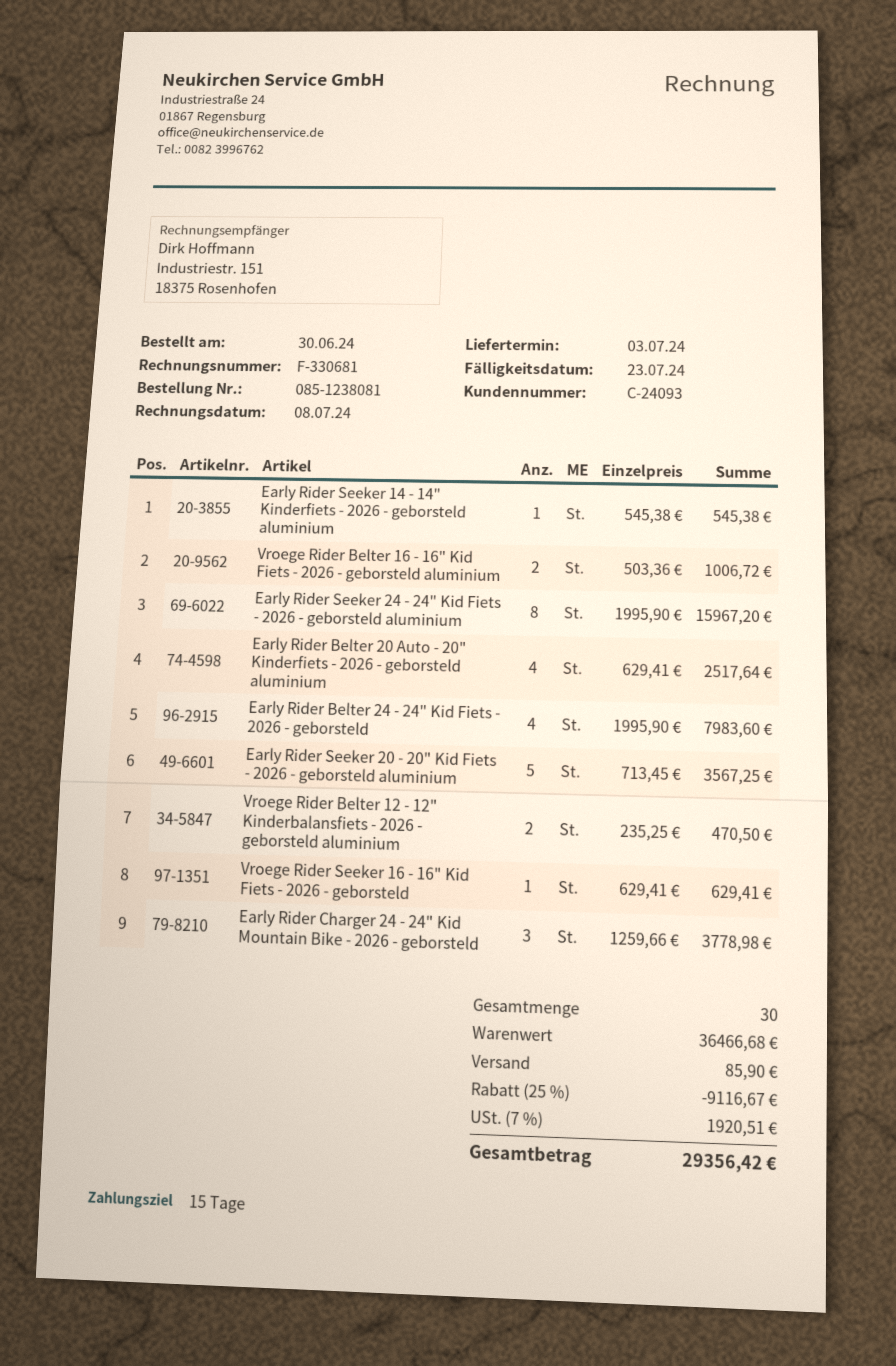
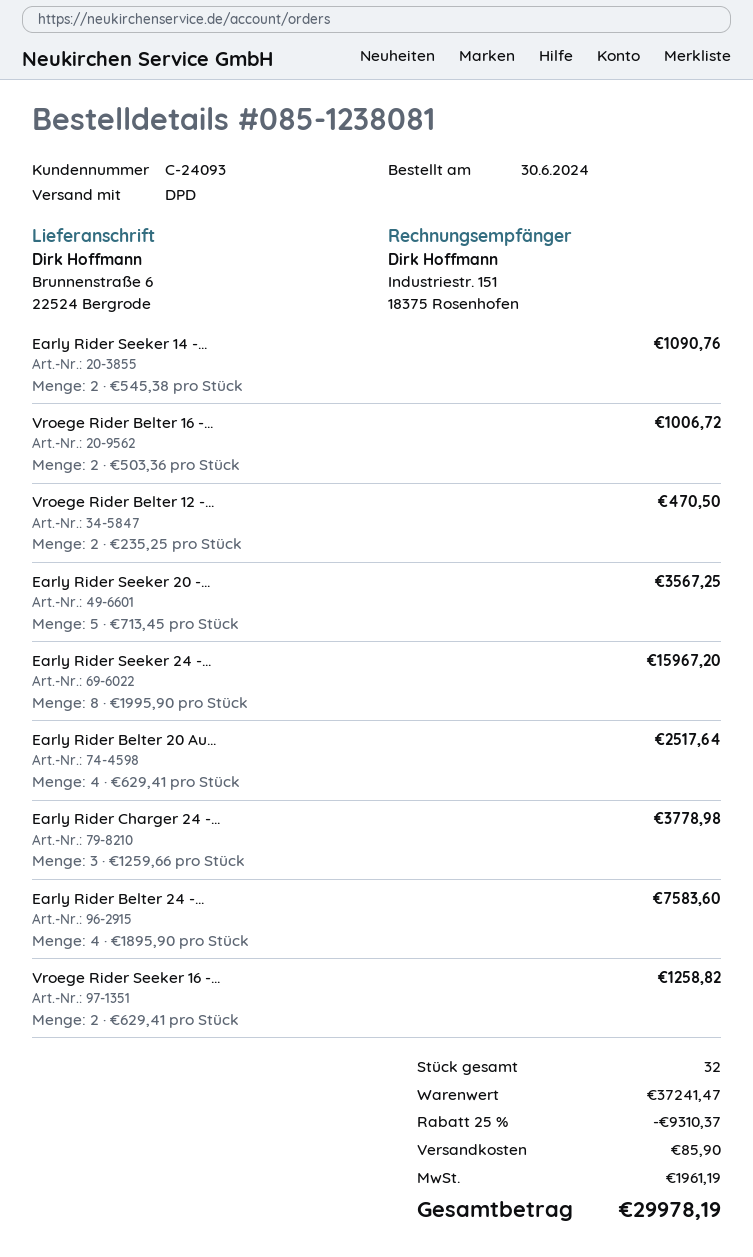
Early Rider Seeker 14 - 14" Kinderfiets - 2026 - geborsteld aluminium: 1 x 545.38 = 545.38 -> 2 x 545.38 = 1090.76
Early Rider Belter 24 - 24" Kid Fiets - 2026 - geborsteld: 4 x 1995.90 = 7983.60 -> 4 x 1895.90 = 7583.60
Vroege Rider Seeker 16 - 16" Kid Fiets - 2026 - geborsteld: 1 x 629.41 = 629.41 -> 2 x 629.41 = 1258.82
total quantity: 30 -> 32
subtotal: 36466.68 -> 37241.47
discount: 25% = 9116.67 -> 25% = 9310.37
tax: 1920.51 -> 1961.19
total: 29356.42 -> 29978.19

